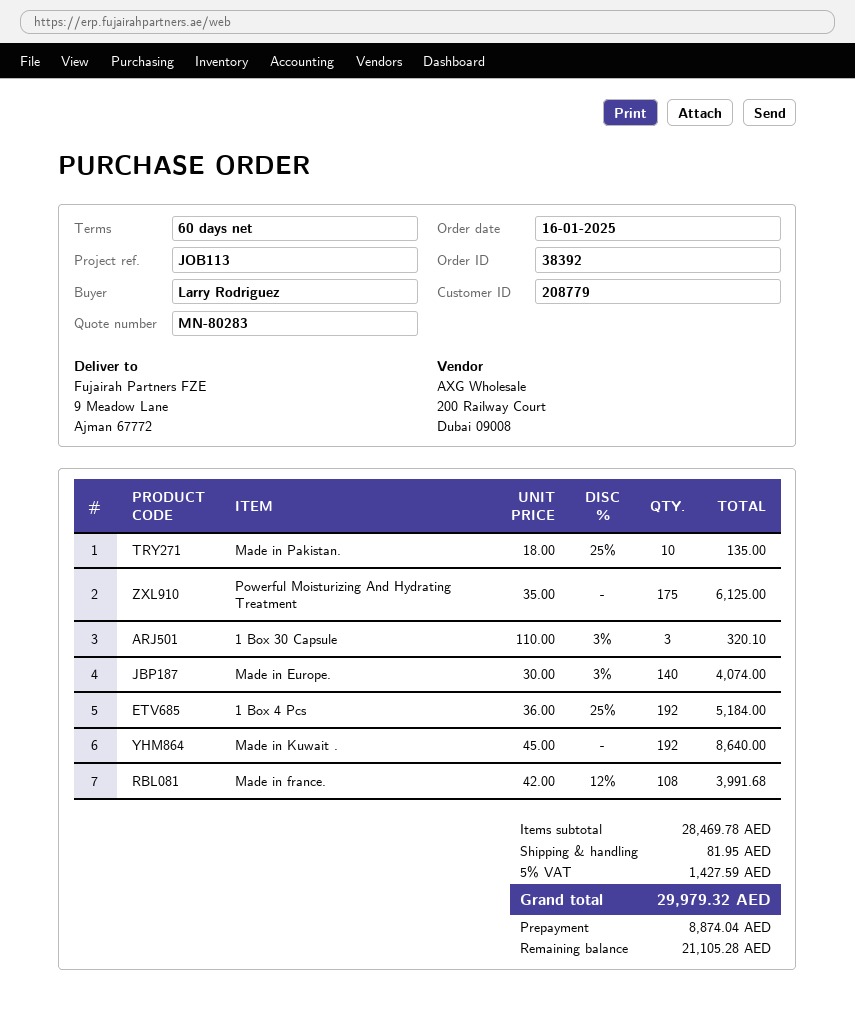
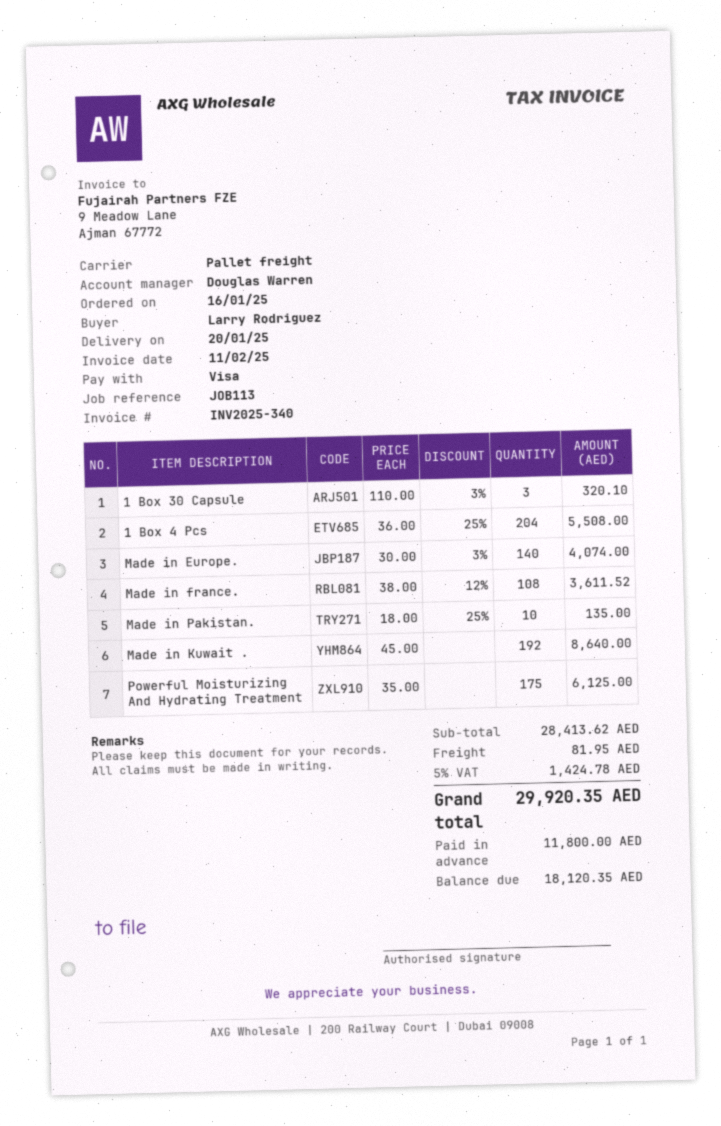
1 Box 4 Pcs: 192 x 36.00 - 25% = 5184.00 -> 204 x 36.00 - 25% = 5508.00
Made in france.: 108 x 42.00 - 12% = 3991.68 -> 108 x 38.00 - 12% = 3611.52
subtotal: 28469.78 -> 28413.62
tax: 5% = 1427.59 -> 5% = 1424.78
total: 29979.32 -> 29920.35
deposit: 8874.04 -> 11800.00
balance: 21105.28 -> 18120.35

